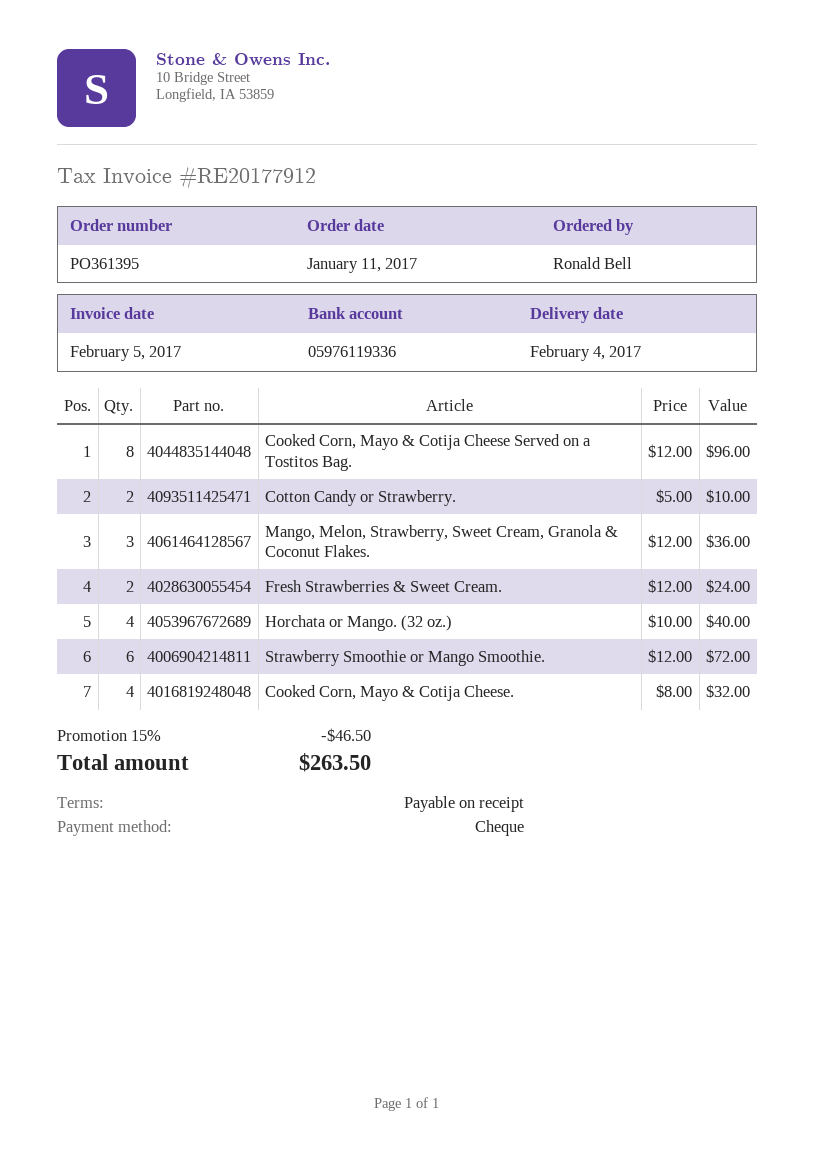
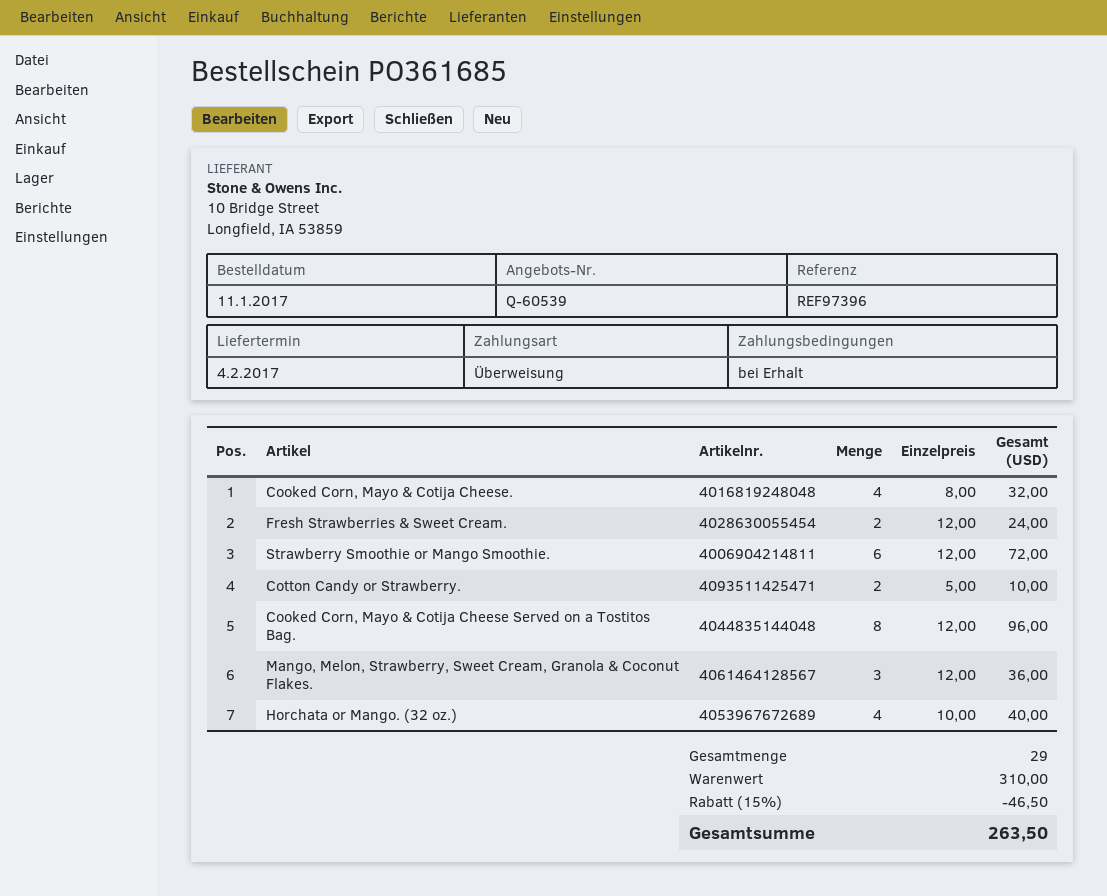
order number: PO361395 -> PO361685
payment method: cheque -> bank transfer

